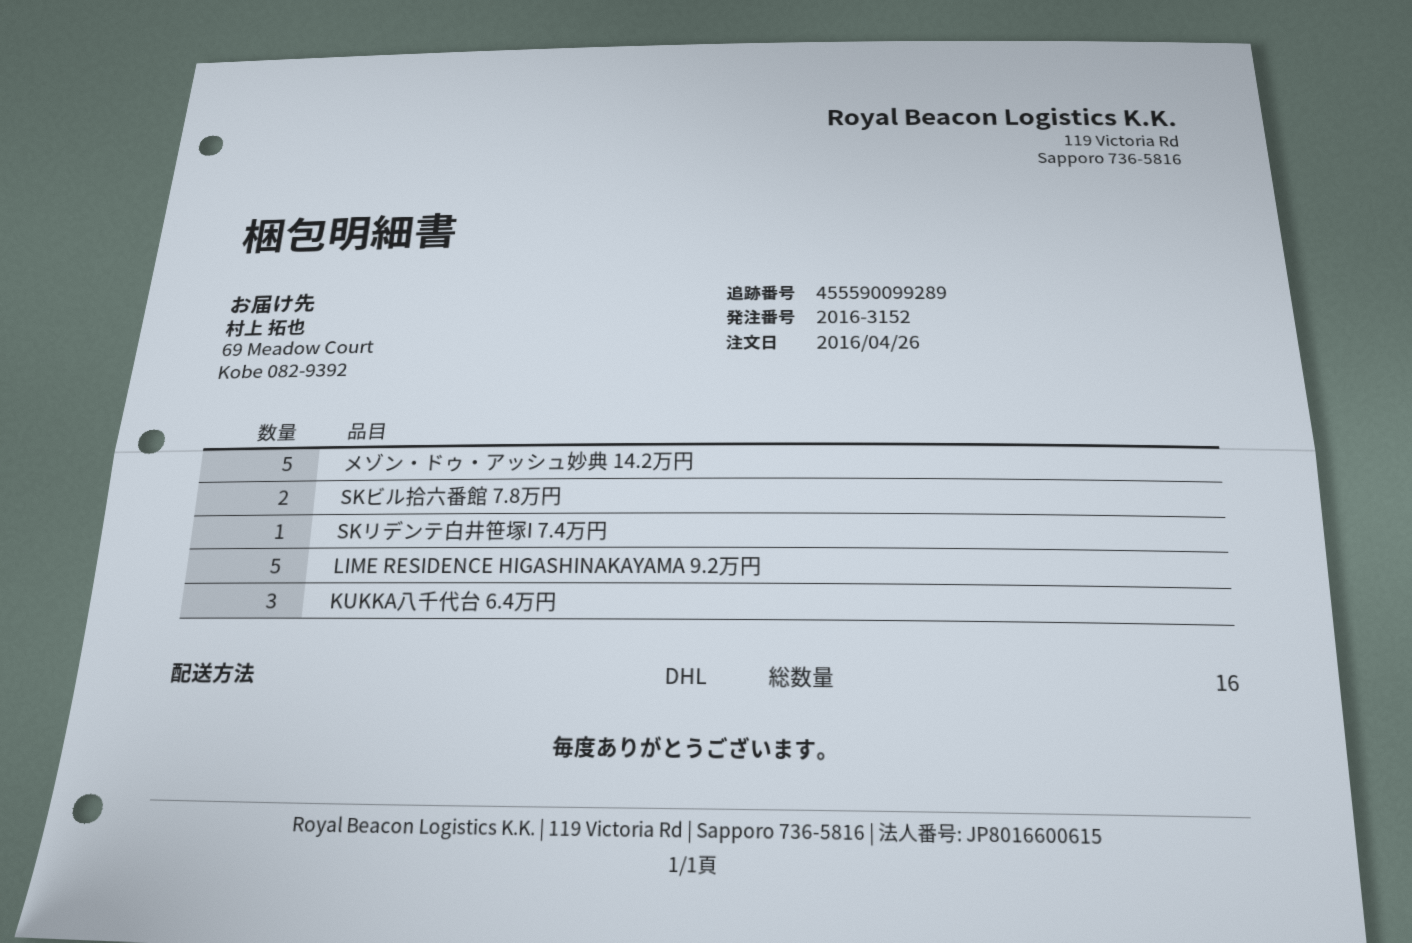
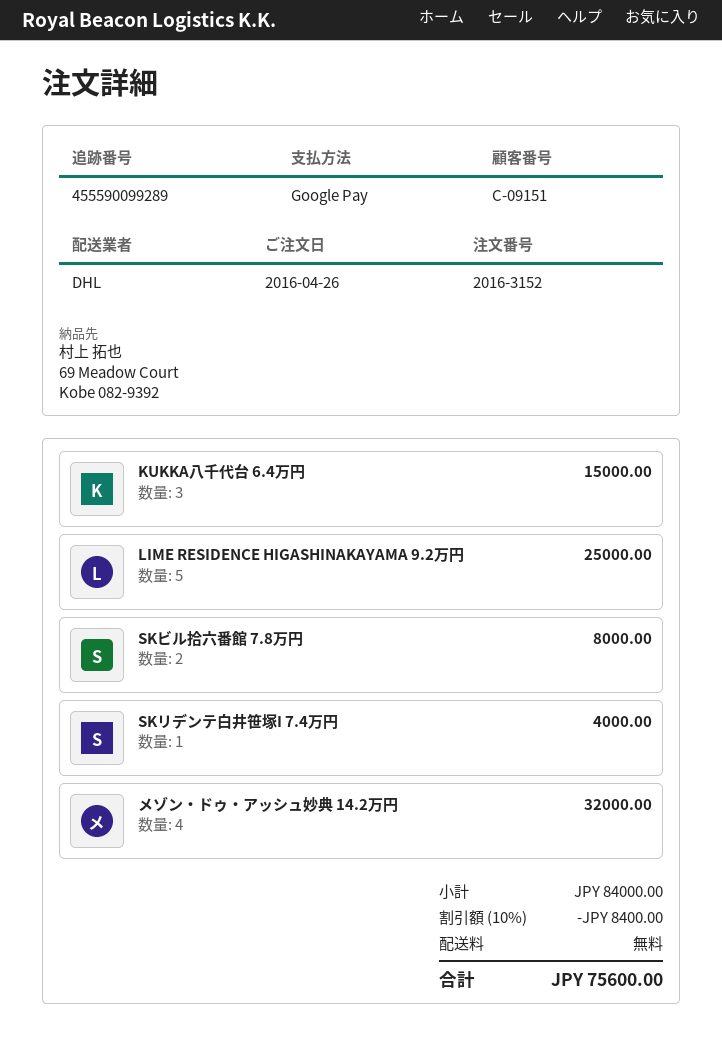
メゾン・ドゥ・アッシュ妙典 14.2万円: 5 -> 4

